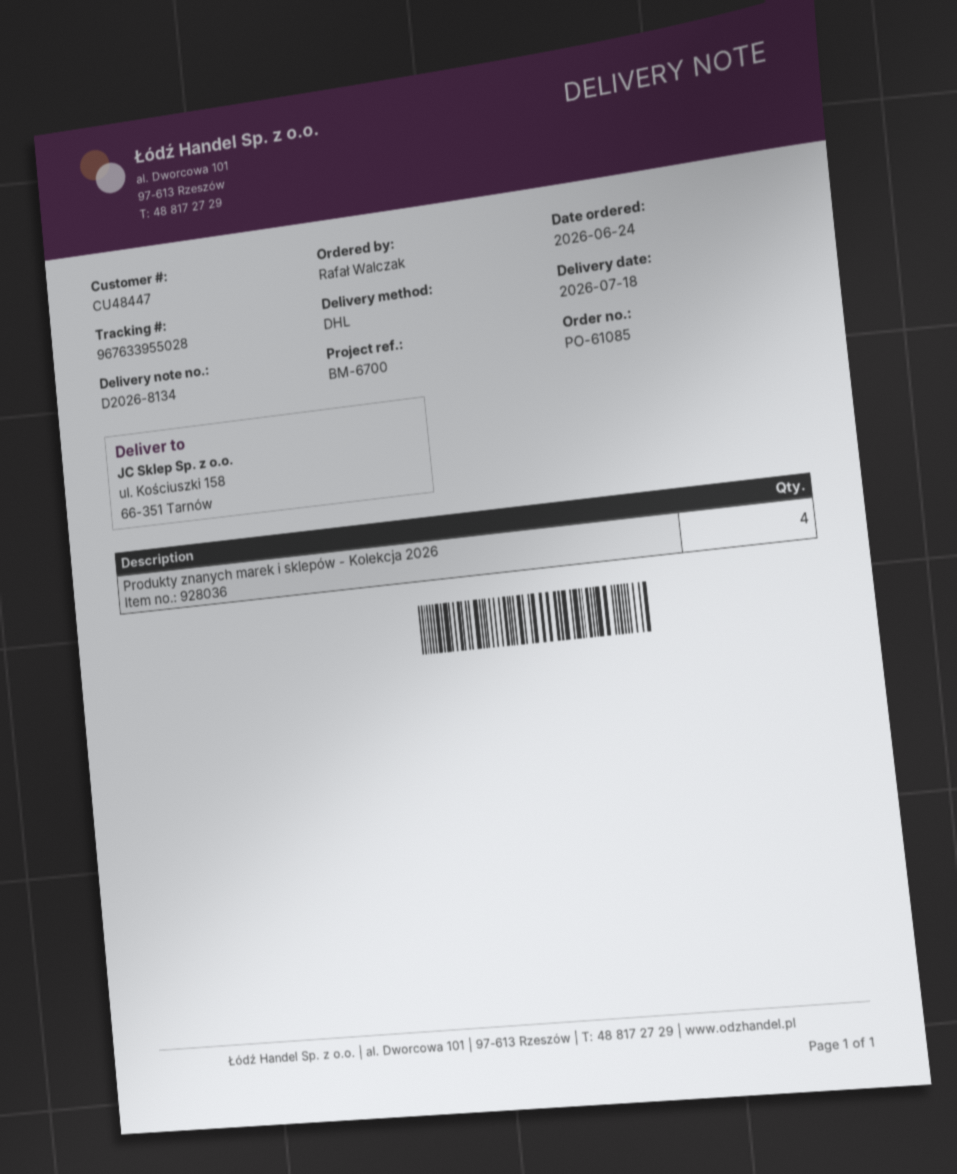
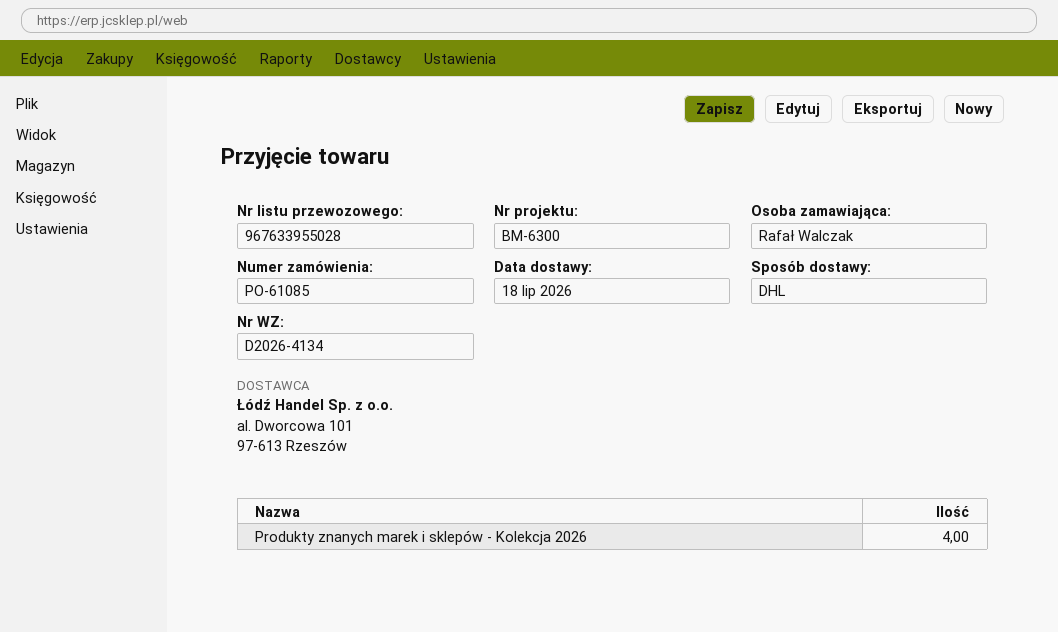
delivery note number: D2026-8134 -> D2026-4134
reference: BM-6700 -> BM-6300

